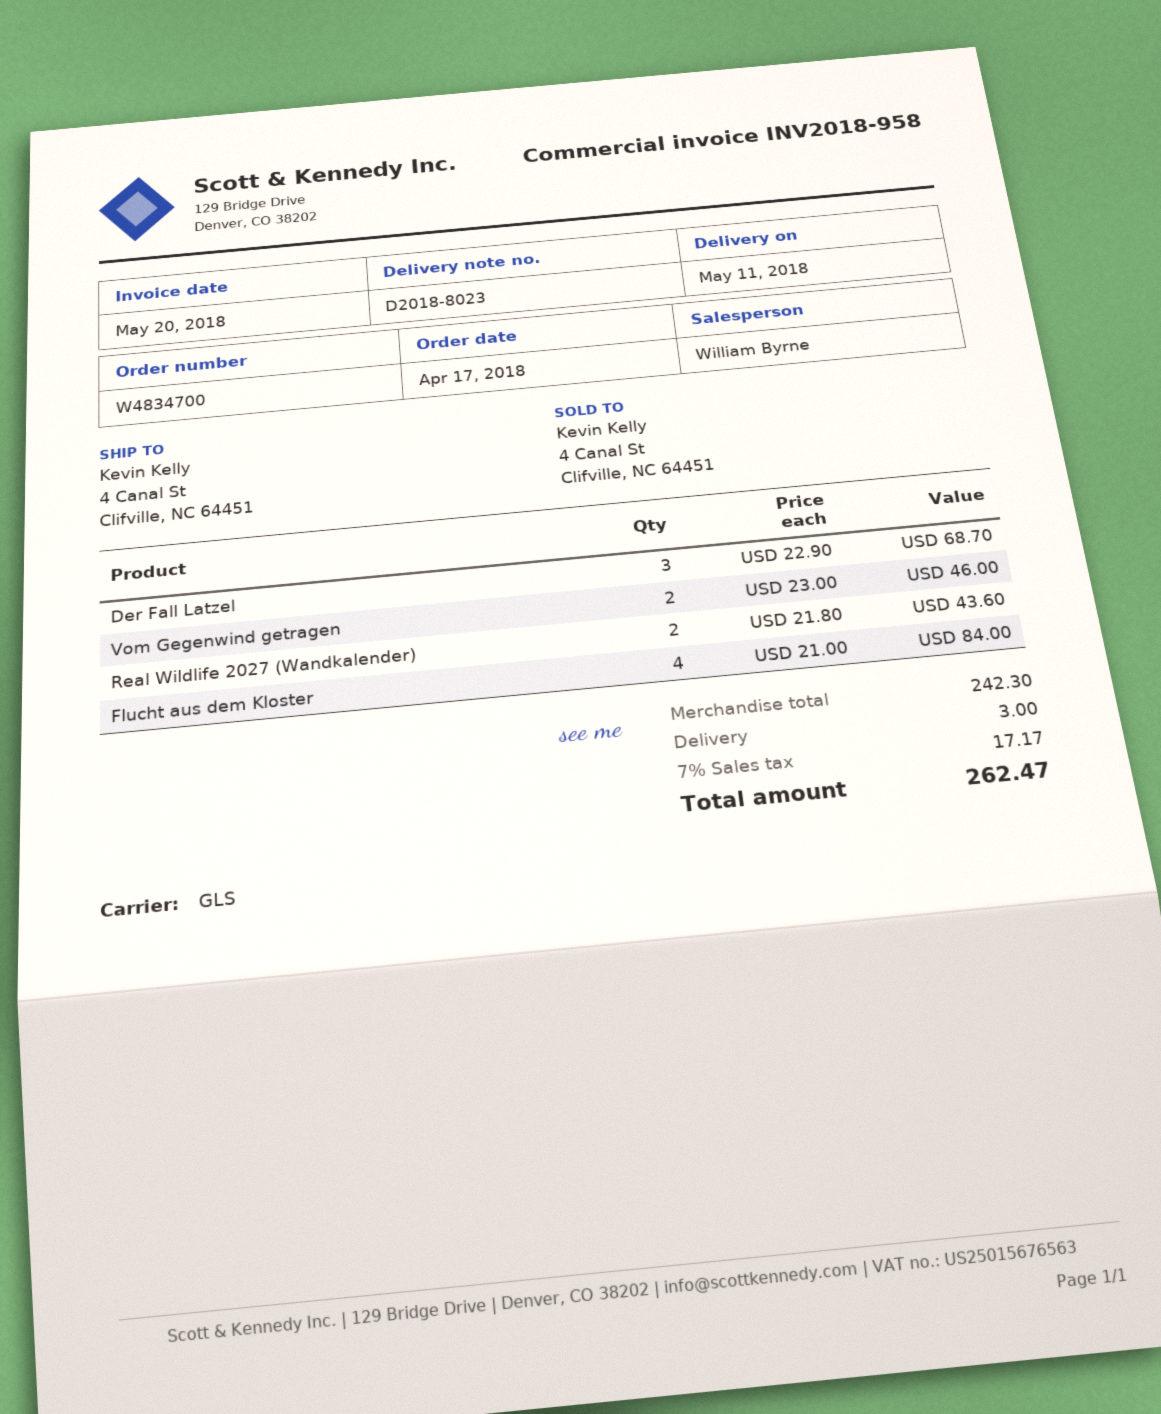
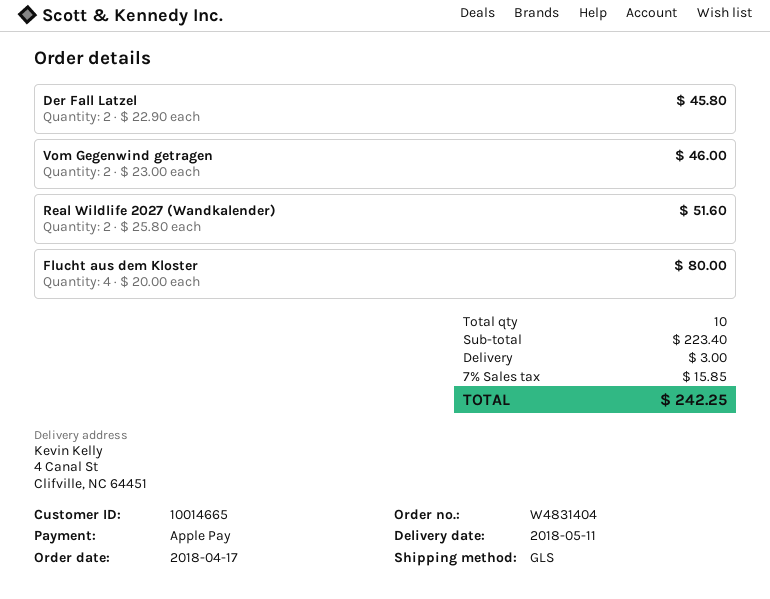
order number: W4834700 -> W4831404
Der Fall Latzel: 3 x 22.90 = 68.70 -> 2 x 22.90 = 45.80
Real Wildlife 2027 (Wandkalender): 2 x 21.80 = 43.60 -> 2 x 25.80 = 51.60
Flucht aus dem Kloster: 4 x 21.00 = 84.00 -> 4 x 20.00 = 80.00
subtotal: 242.30 -> 223.40
tax: 7% = 17.17 -> 7% = 15.85
total: 262.47 -> 242.25

